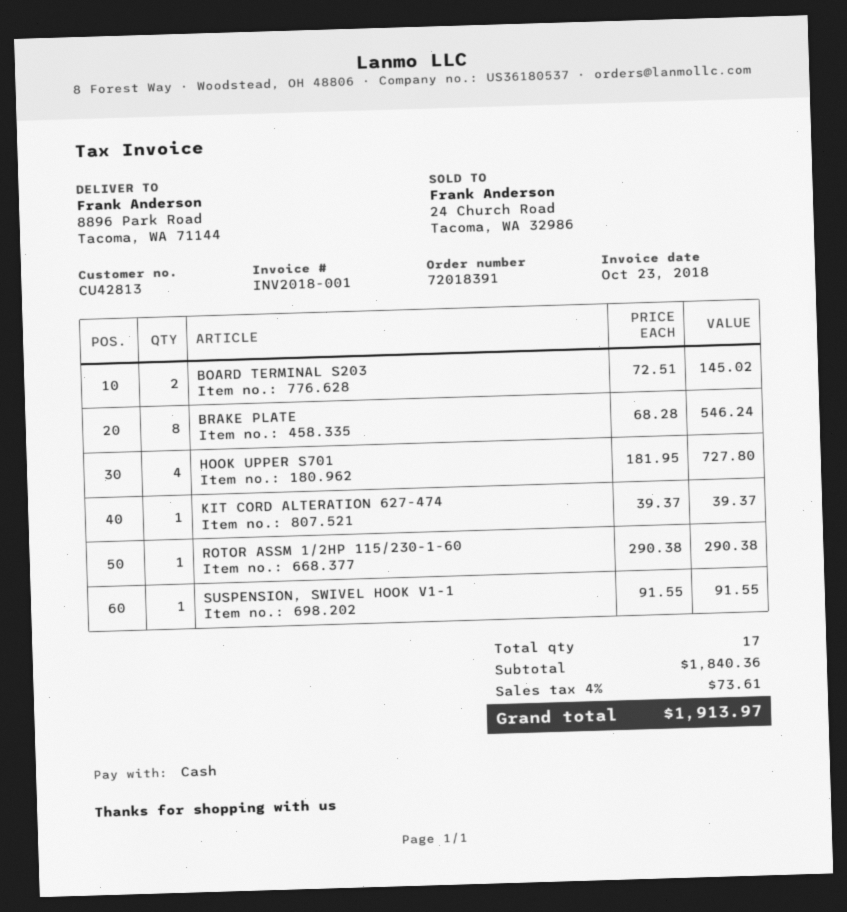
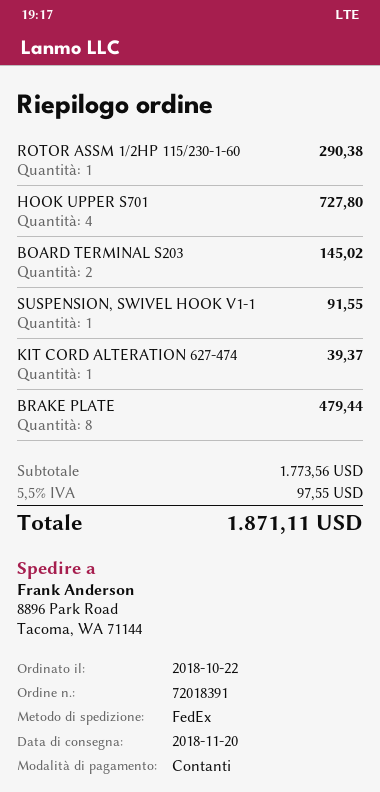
BRAKE PLATE: 8 for 546.24 -> 8 for 479.44
subtotal: 1840.36 -> 1773.56
tax: 4% = 73.61 -> 5.5% = 97.55
total: 1913.97 -> 1871.11

